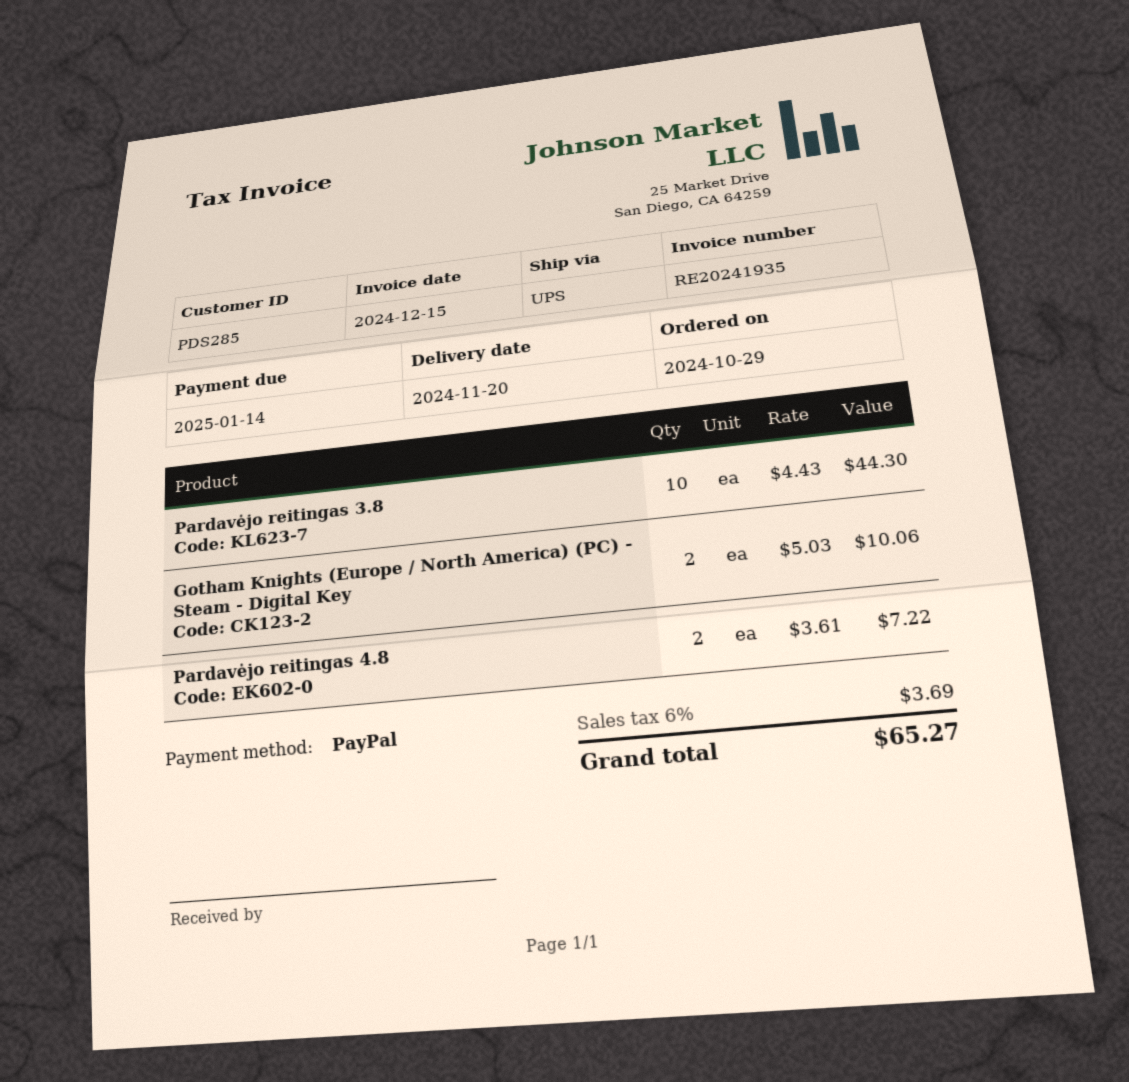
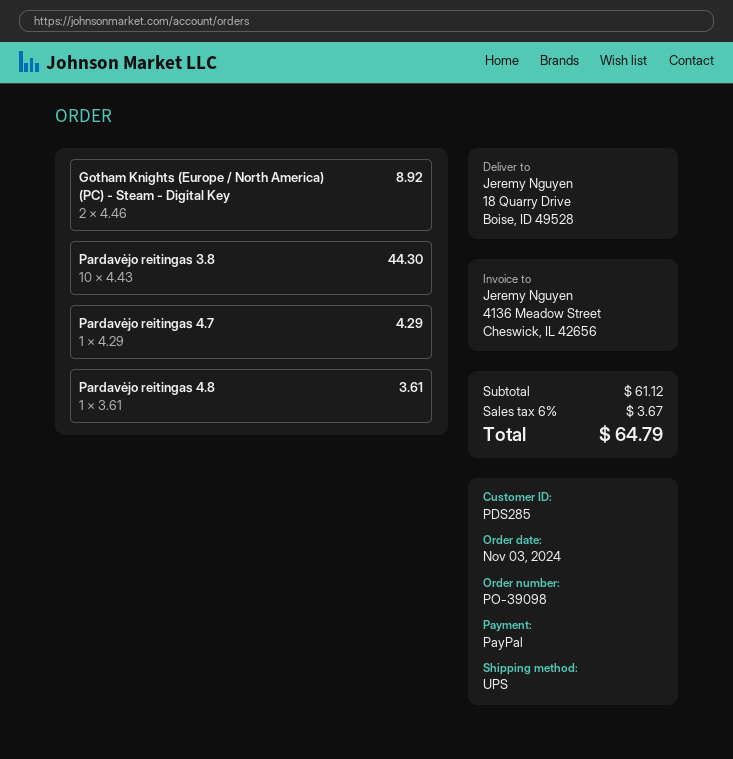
order date: 2024-10-29 -> 2024-11-03
Gotham Knights (Europe / North America) (PC) - Steam - Digital Key: 2 x 5.03 = 10.06 -> 2 x 4.46 = 8.92
Pardavėjo reitingas 4.8: 2 x 3.61 = 7.22 -> 1 x 3.61 = 3.61
Pardavėjo reitingas 4.7: none -> 1 x 4.29 = 4.29
tax: 6% = 3.69 -> 6% = 3.67
total: 65.27 -> 64.79

